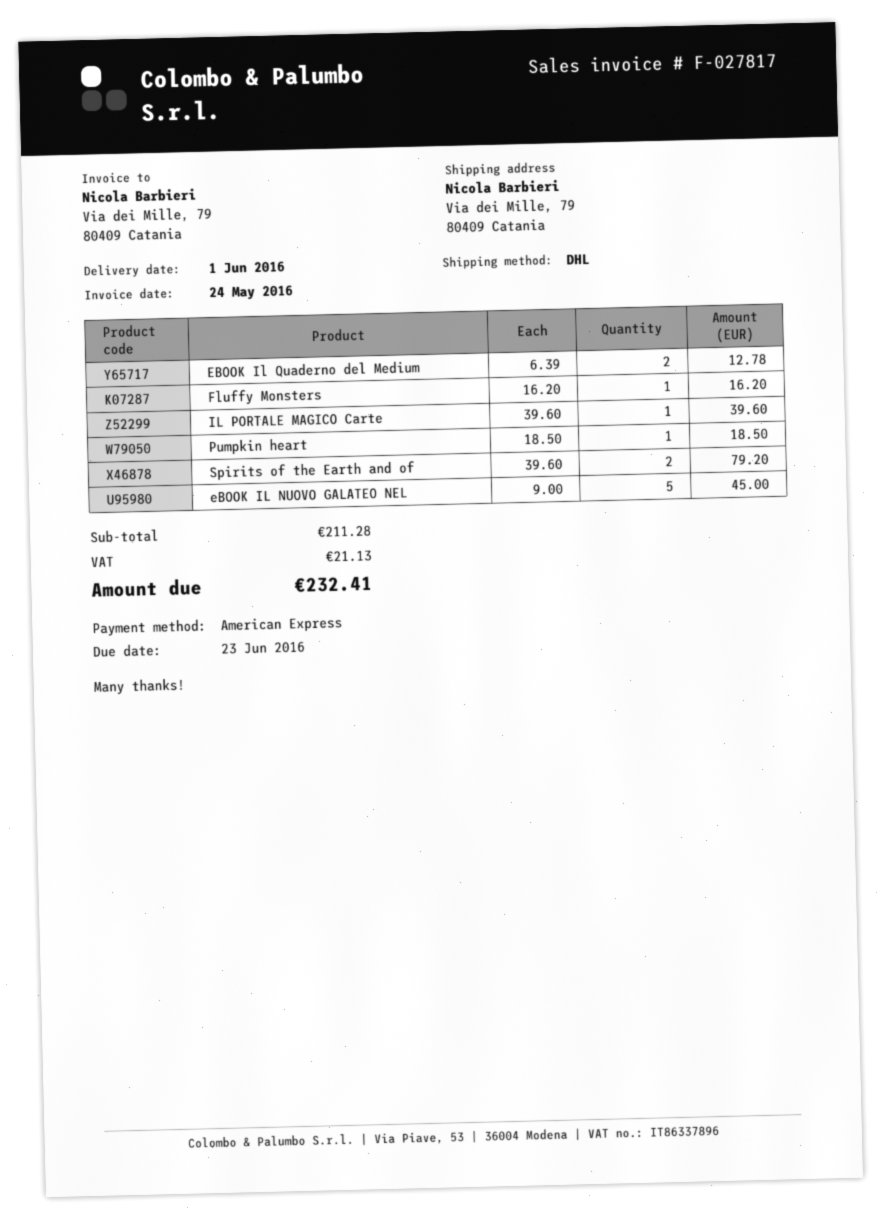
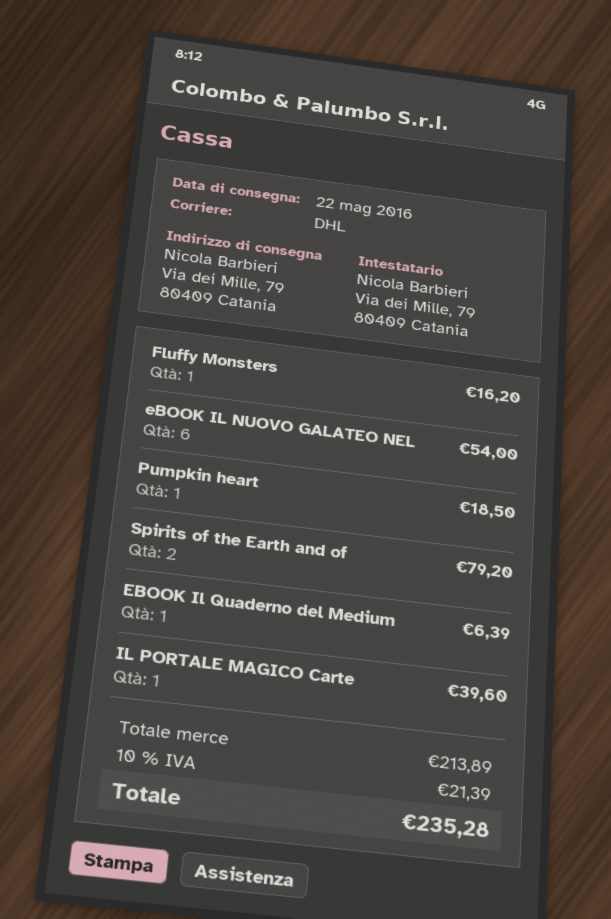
delivery date: 2016-06-01 -> 2016-05-22
EBOOK Il Quaderno del Medium: 2 for 12.78 -> 1 for 6.39
eBOOK IL NUOVO GALATEO NEL: 5 for 45.00 -> 6 for 54.00
subtotal: 211.28 -> 213.89
tax: 21.13 -> 21.39
total: 232.41 -> 235.28

